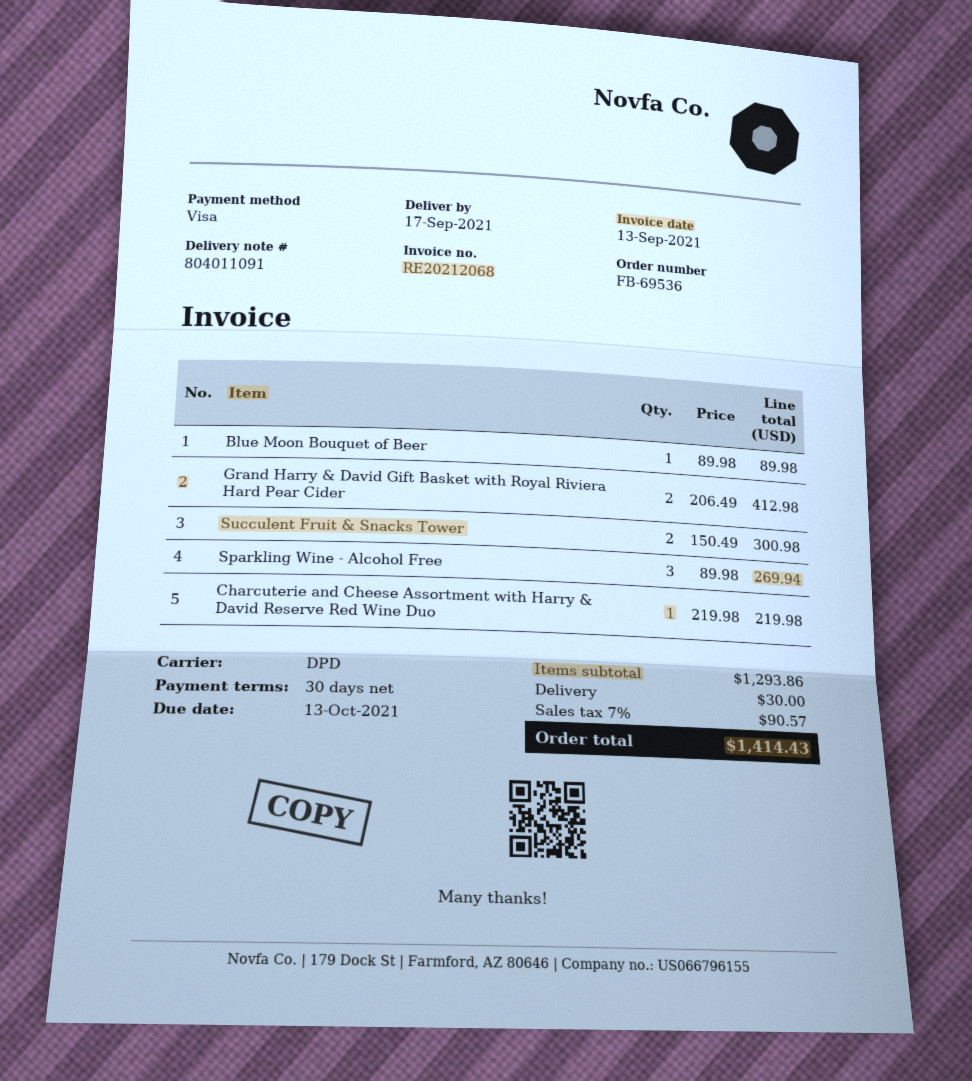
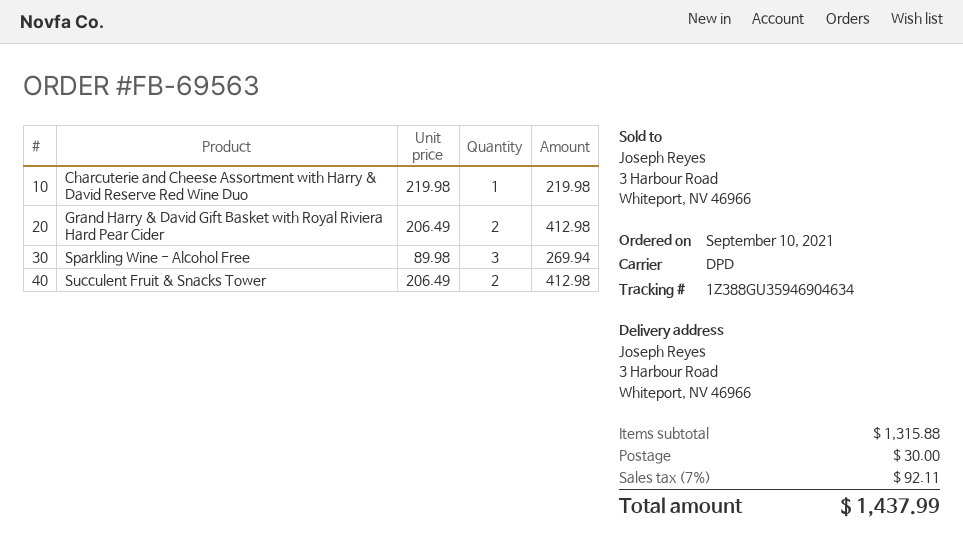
order number: FB-69536 -> FB-69563
Blue Moon Bouquet of Beer: 1 x 89.98 = 89.98 -> none
Succulent Fruit & Snacks Tower: 2 x 150.49 = 300.98 -> 2 x 206.49 = 412.98
subtotal: 1293.86 -> 1315.88
tax: 7% = 90.57 -> 7% = 92.11
total: 1414.43 -> 1437.99

